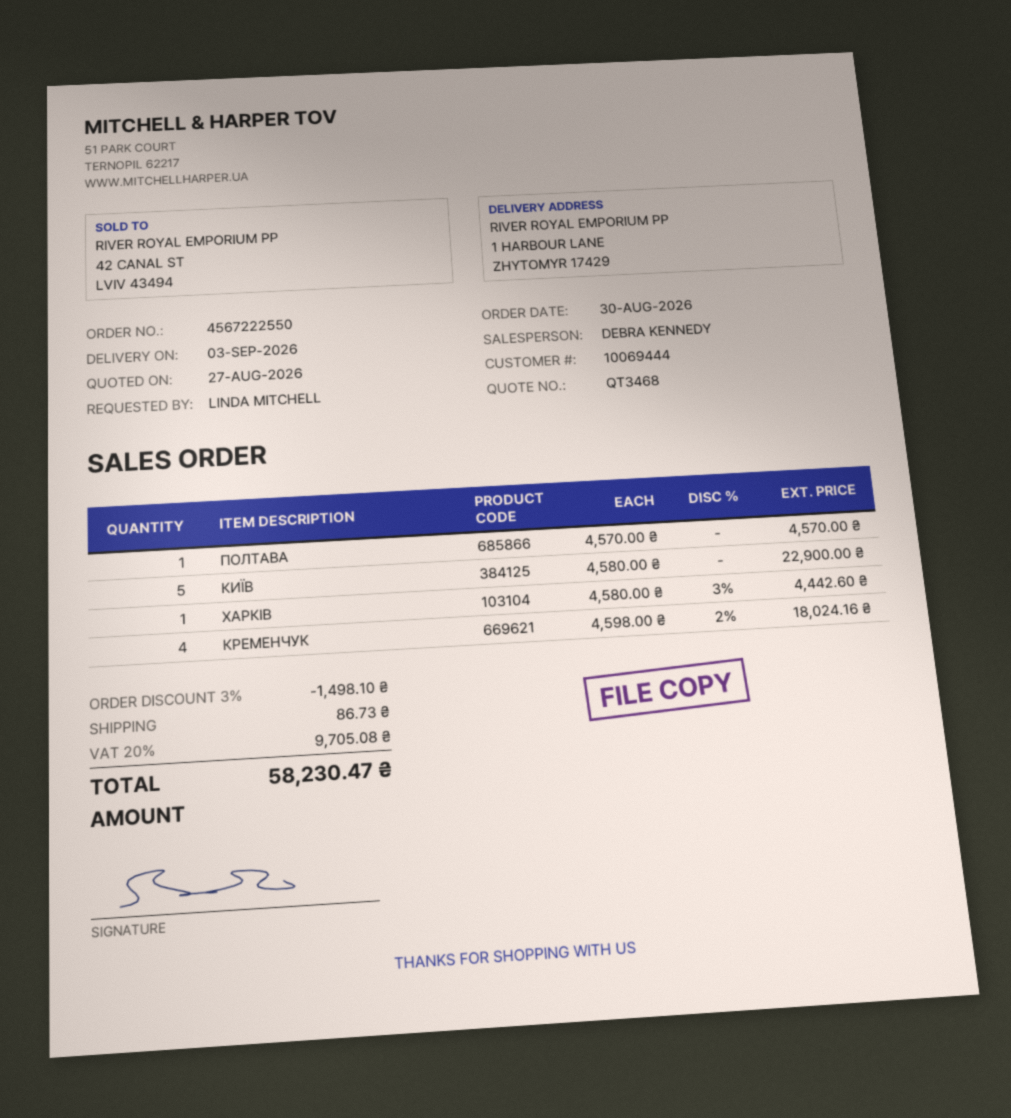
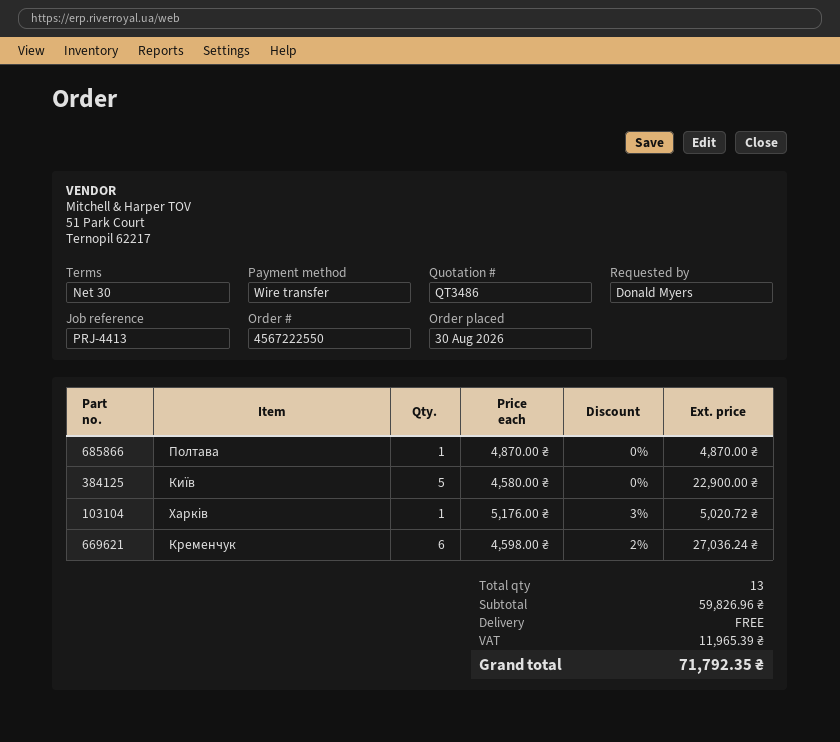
quote number: QT3468 -> QT3486
ordered by: LINDA MITCHELL -> Donald Myers
ПОЛТАВА: 1 x 4570.00 = 4570.00 -> 1 x 4870.00 = 4870.00
ХАРКІВ: 1 x 4580.00 - 3% = 4442.60 -> 1 x 5176.00 - 3% = 5020.72
КРЕМЕНЧУК: 4 x 4598.00 - 2% = 18024.16 -> 6 x 4598.00 - 2% = 27036.24
discount: 3% = 1498.10 -> none
shipping: 86.73 -> 0.00
tax: 9705.08 -> 11965.39
total: 58230.47 -> 71792.35

